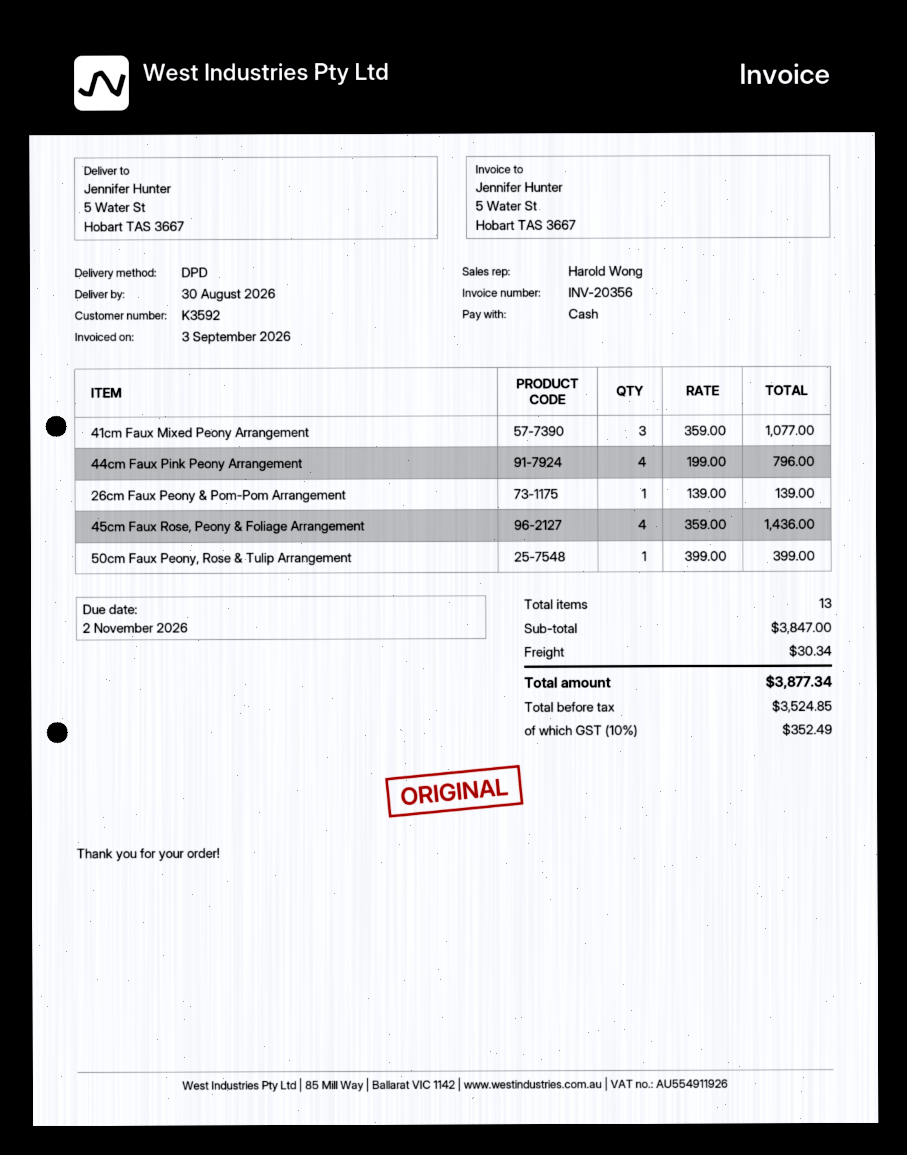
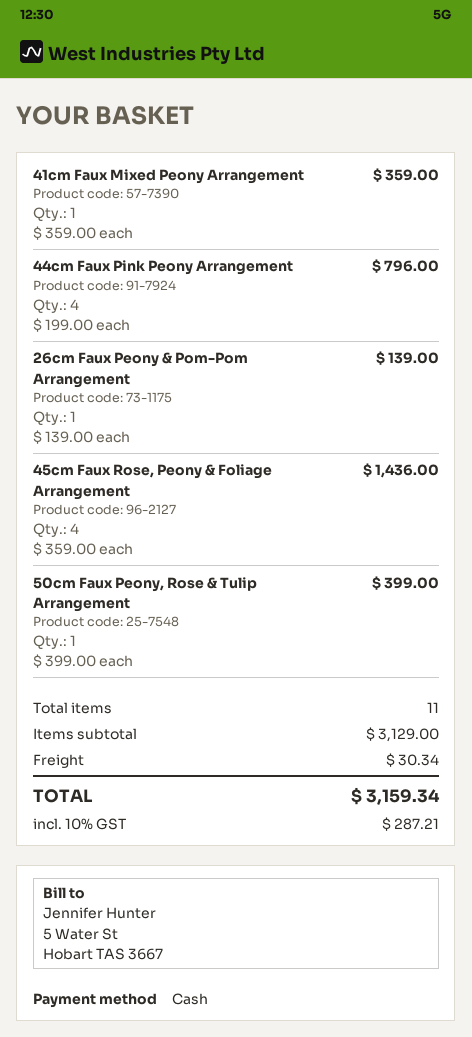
41cm Faux Mixed Peony Arrangement: 3 x 359.00 = 1077.00 -> 1 x 359.00 = 359.00
total quantity: 13 -> 11
subtotal: 3847.00 -> 3129.00
tax: 10% = 352.49 -> 10% = 287.21
total: 3877.34 -> 3159.34

